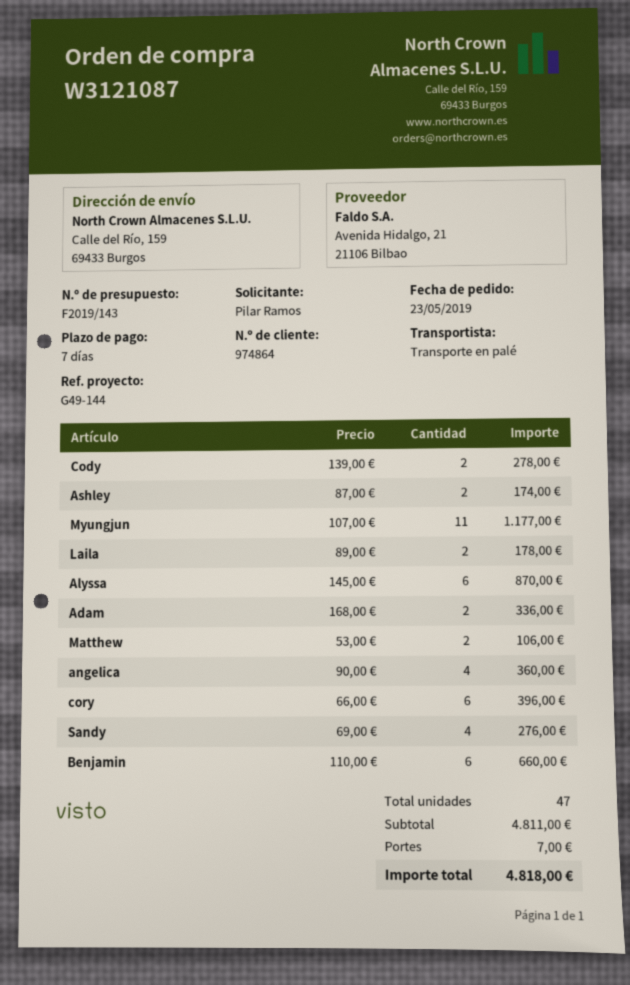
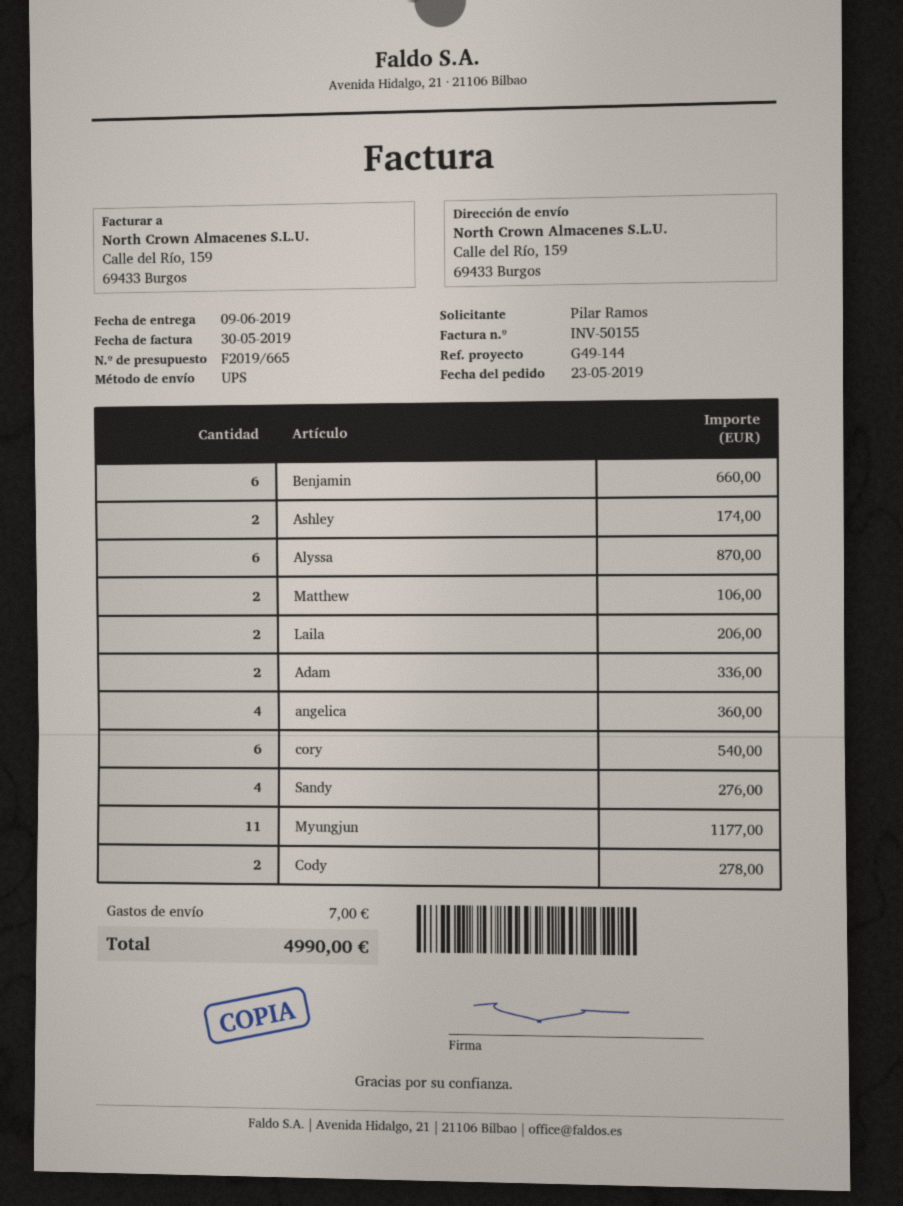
quote number: F2019/143 -> F2019/665
shipping method: pallet freight -> UPS
Laila: 2 for 178.00 -> 2 for 206.00
cory: 6 for 396.00 -> 6 for 540.00
total: 4818.00 -> 4990.00

